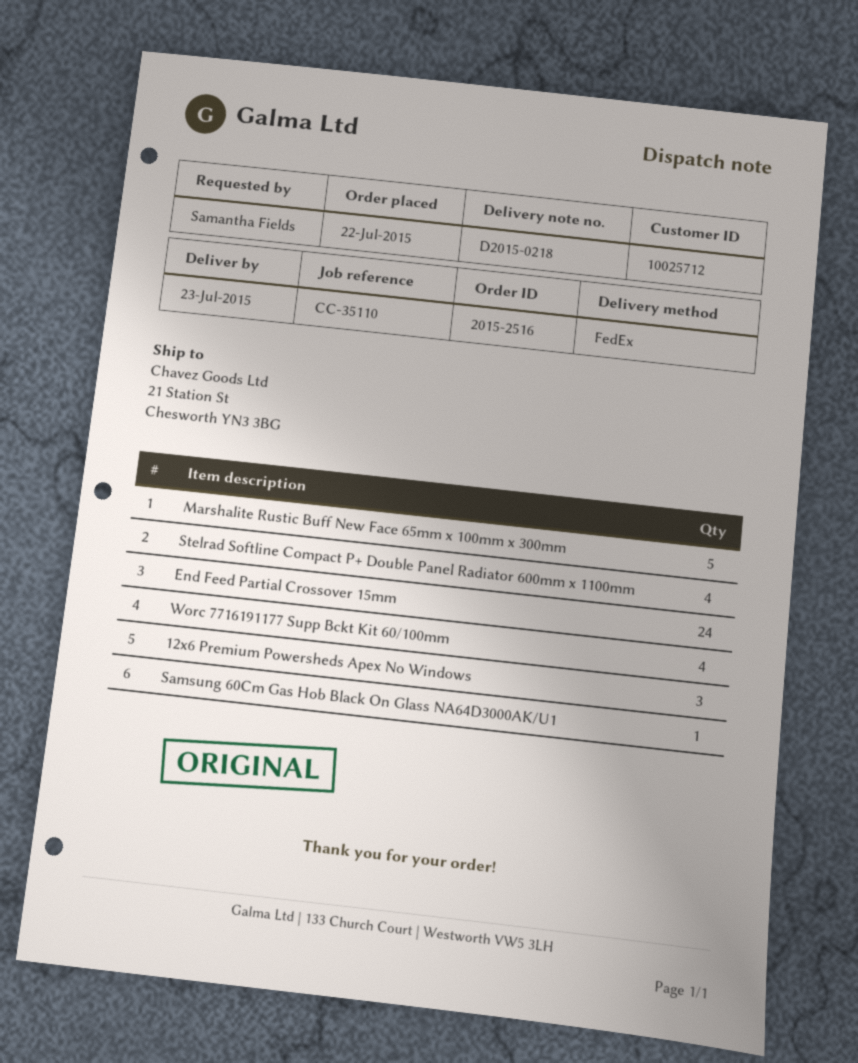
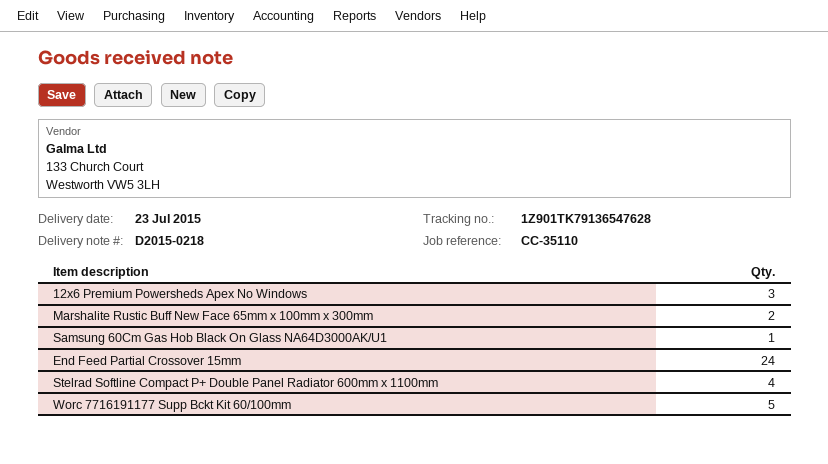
Marshalite Rustic Buff New Face 65mm x 100mm x 300mm: 5 -> 2
Worc 7716191177 Supp Bckt Kit 60/100mm: 4 -> 5

